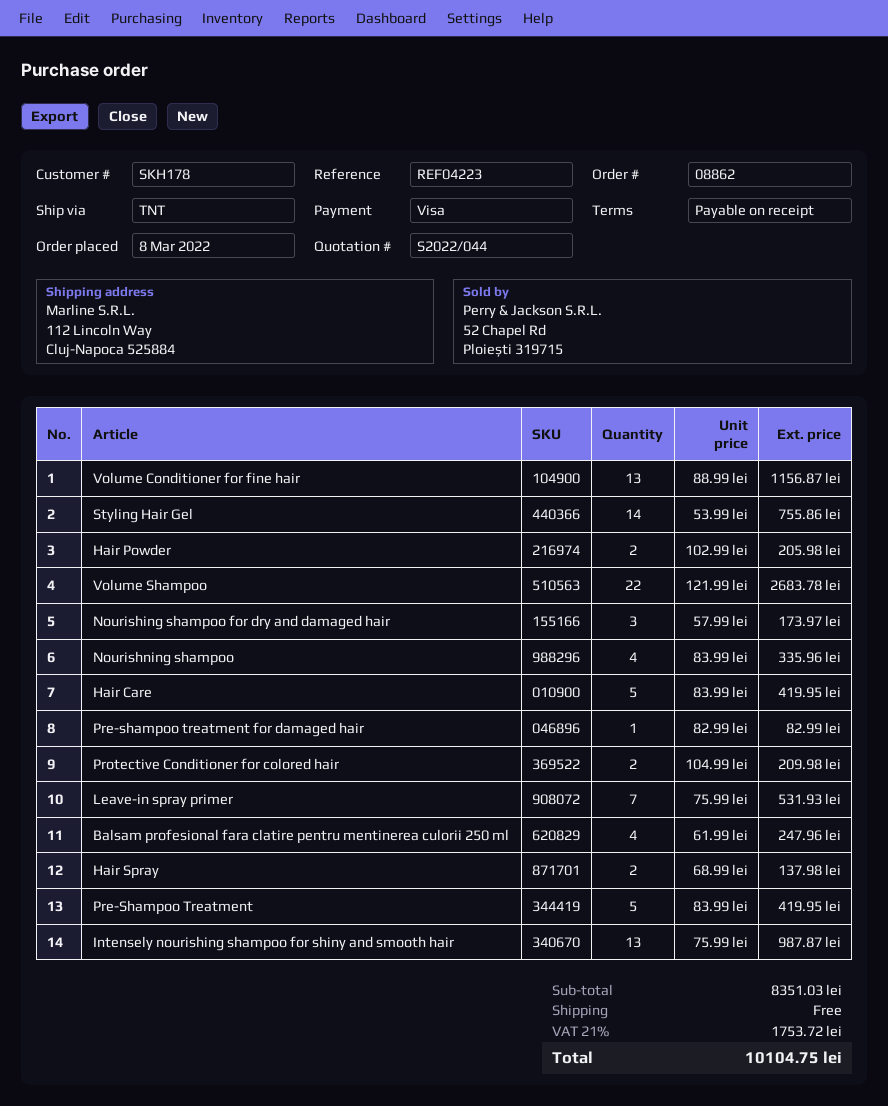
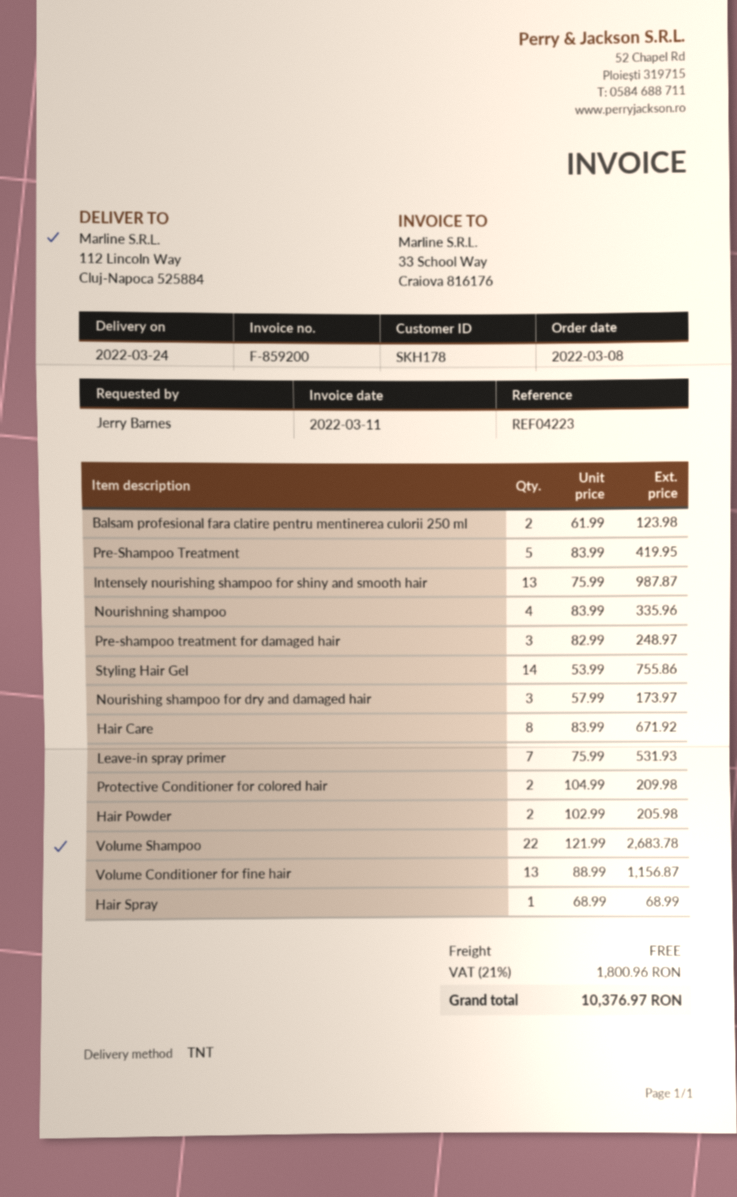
Hair Care: 5 x 83.99 = 419.95 -> 8 x 83.99 = 671.92
Pre-shampoo treatment for damaged hair: 1 x 82.99 = 82.99 -> 3 x 82.99 = 248.97
Balsam profesional fara clatire pentru mentinerea culorii 250 ml: 4 x 61.99 = 247.96 -> 2 x 61.99 = 123.98
Hair Spray: 2 x 68.99 = 137.98 -> 1 x 68.99 = 68.99
tax: 21% = 1753.72 -> 21% = 1800.96
total: 10104.75 -> 10376.97

